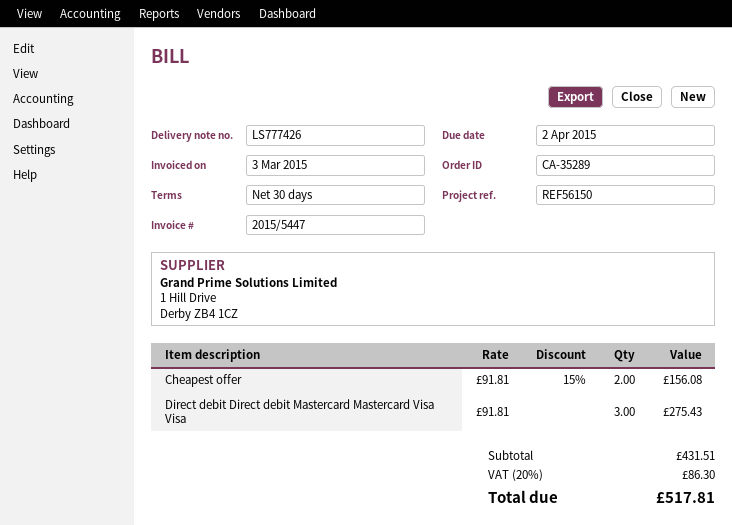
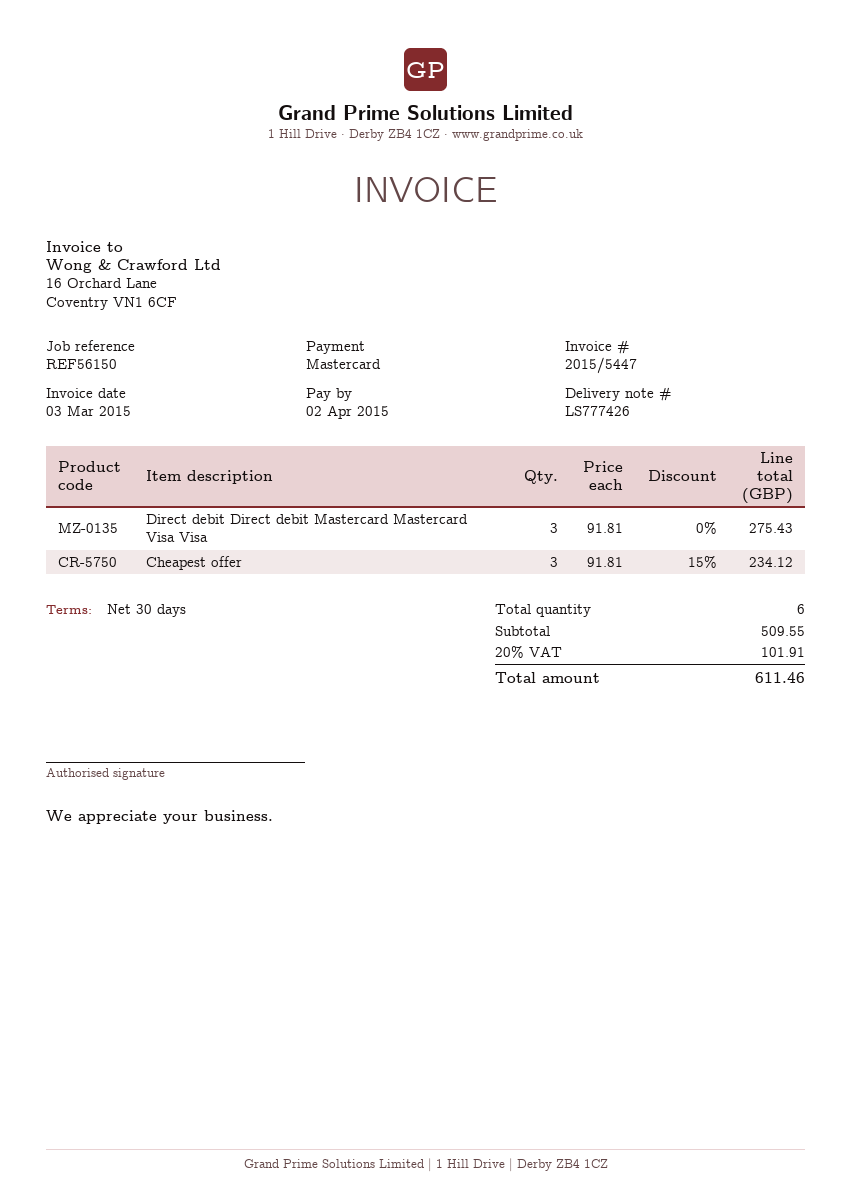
Cheapest offer: 2 x 91.81 - 15% = 156.08 -> 3 x 91.81 - 15% = 234.12
subtotal: 431.51 -> 509.55
tax: 20% = 86.30 -> 20% = 101.91
total: 517.81 -> 611.46

